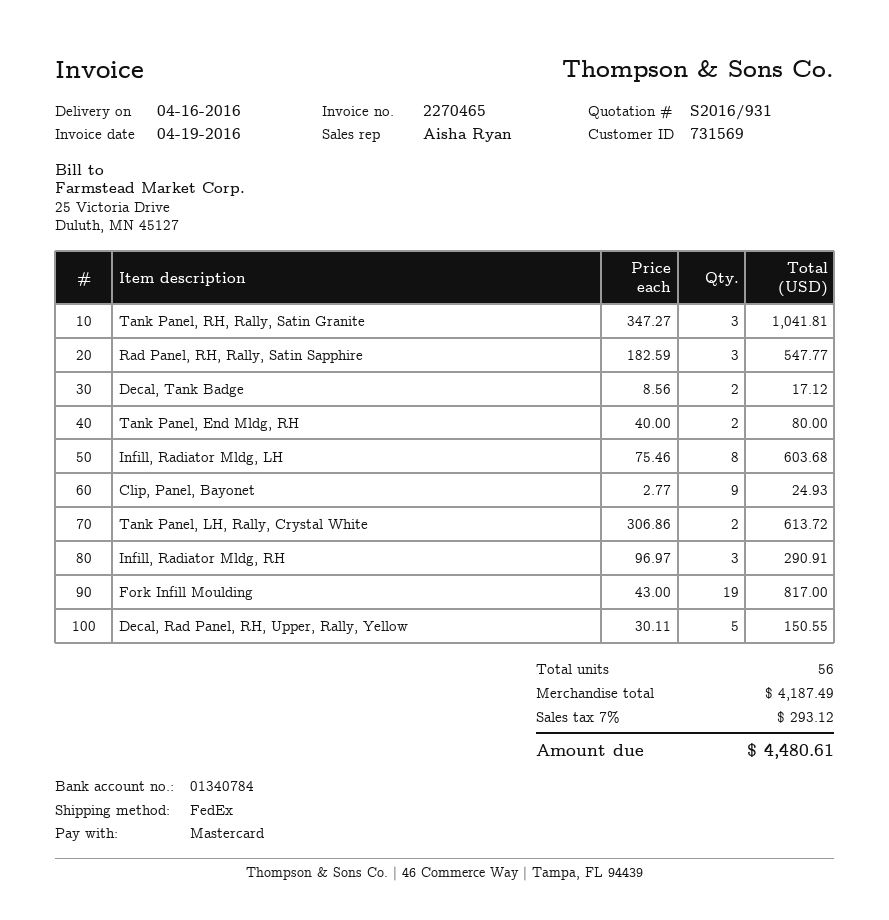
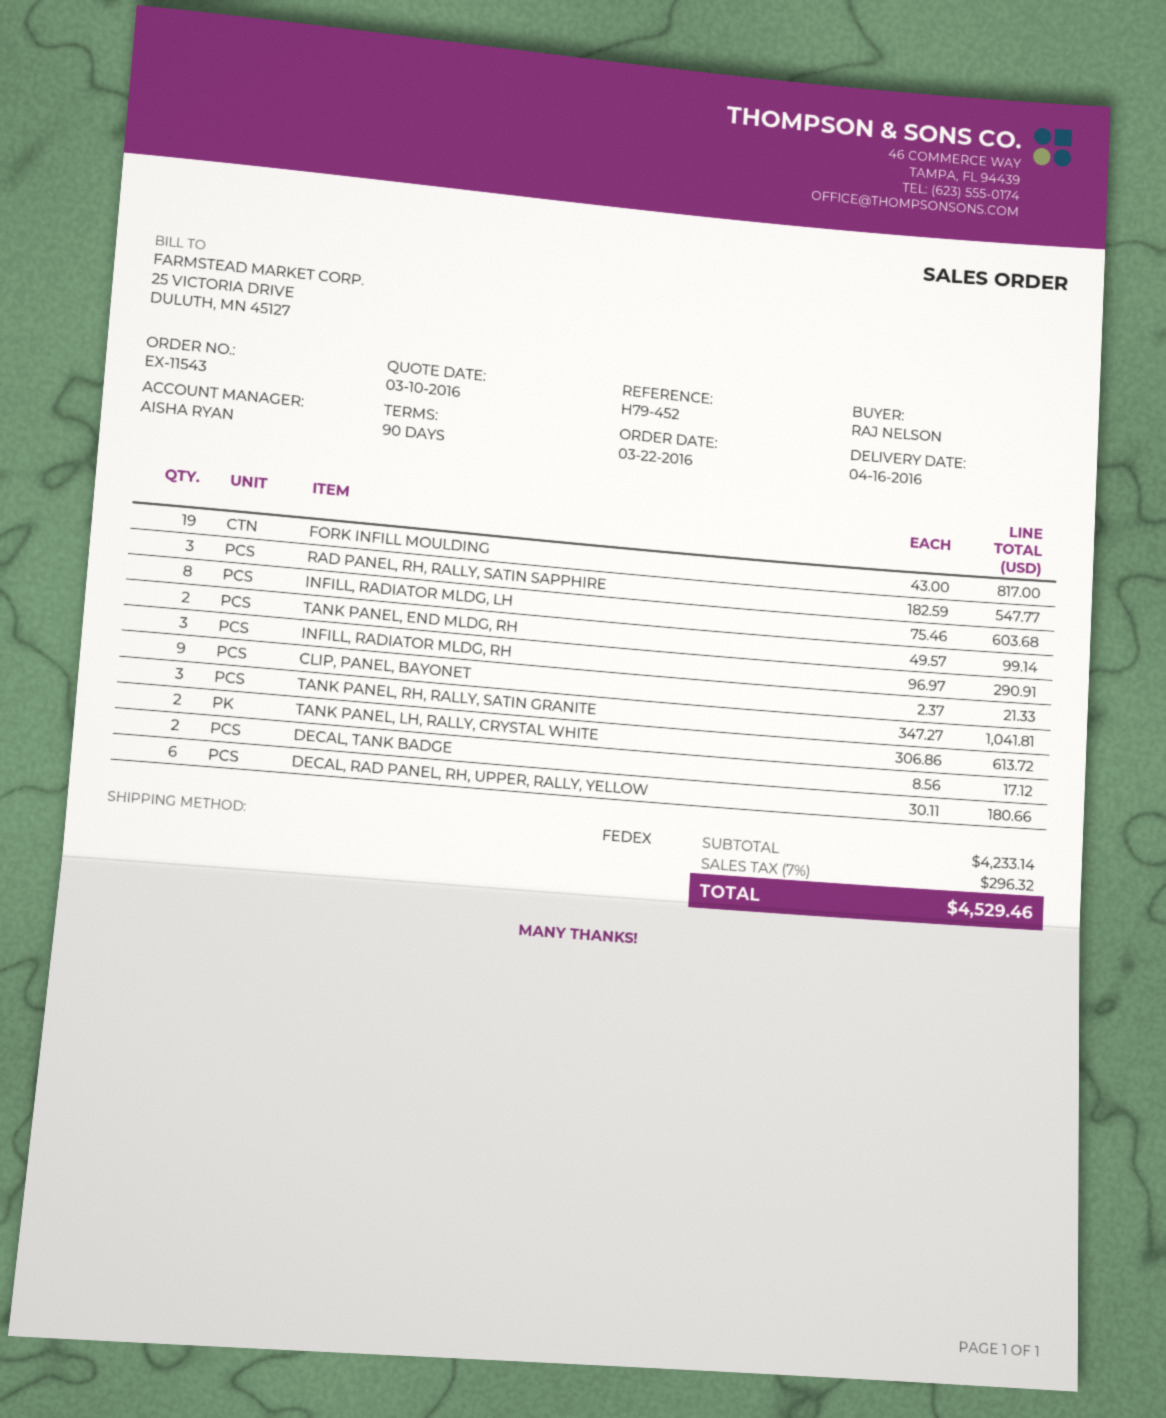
Tank Panel, End Mldg, RH: 2 x 40.00 = 80.00 -> 2 x 49.57 = 99.14
Clip, Panel, Bayonet: 9 x 2.77 = 24.93 -> 9 x 2.37 = 21.33
Decal, Rad Panel, RH, Upper, Rally, Yellow: 5 x 30.11 = 150.55 -> 6 x 30.11 = 180.66
subtotal: 4187.49 -> 4233.14
tax: 7% = 293.12 -> 7% = 296.32
total: 4480.61 -> 4529.46

